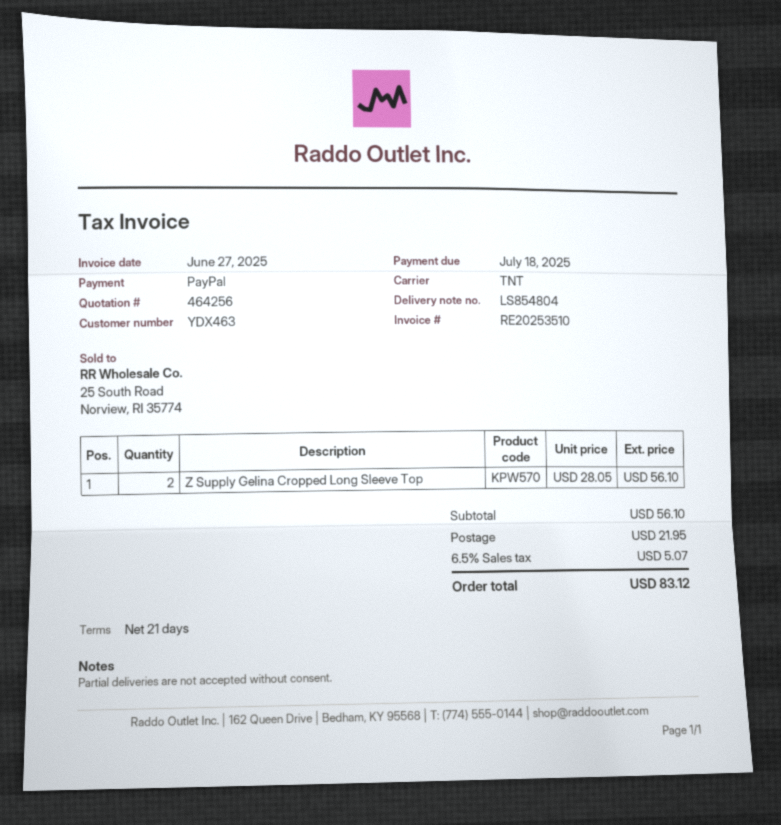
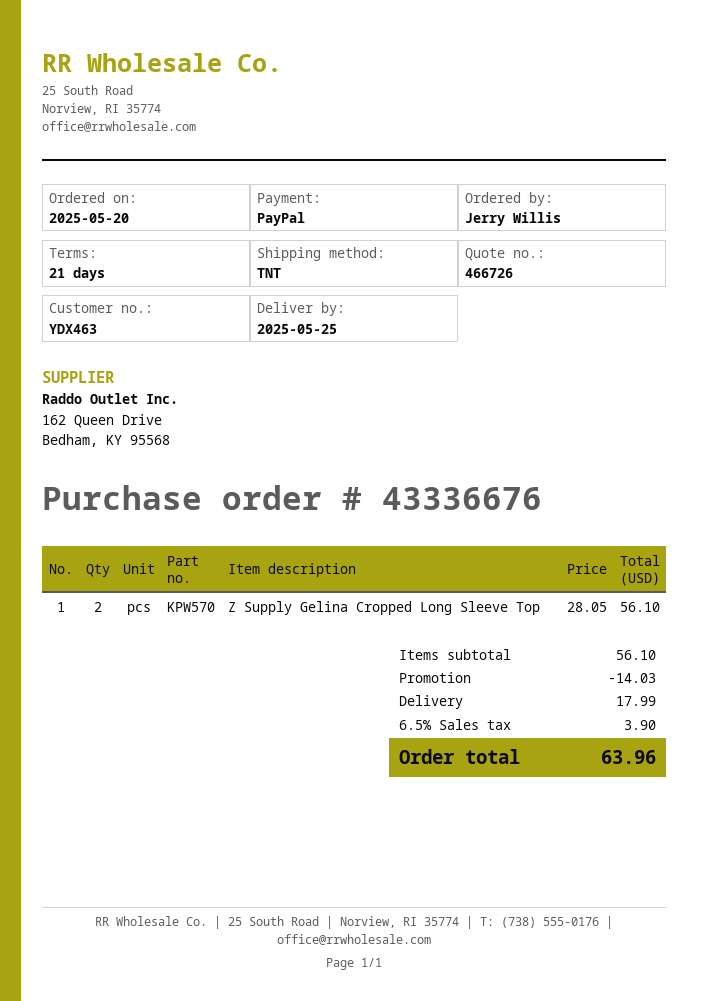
quote number: 464256 -> 466726
discount: none -> 14.03
shipping: 21.95 -> 17.99
tax: 6.5% = 5.07 -> 6.5% = 3.90
total: 83.12 -> 63.96

